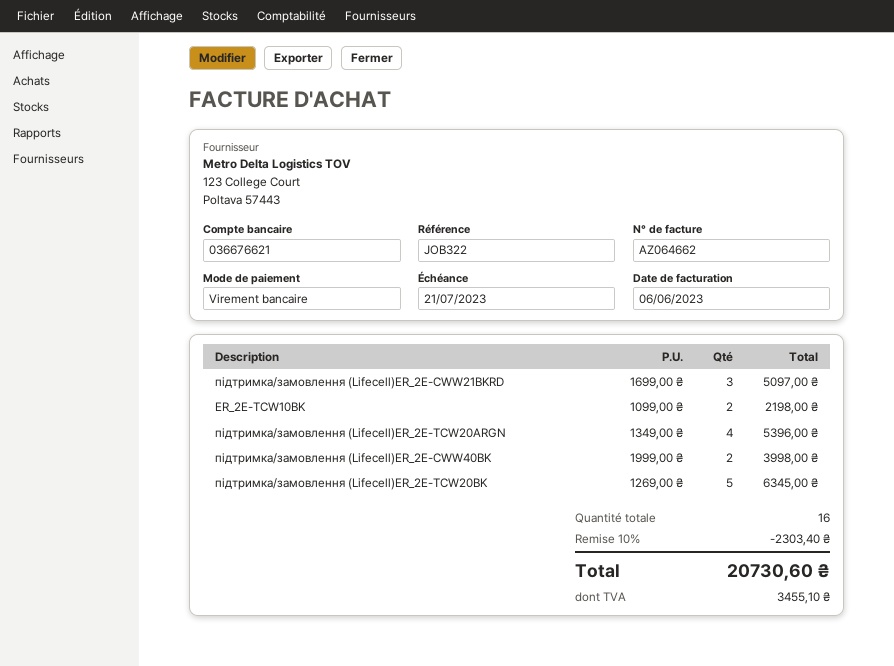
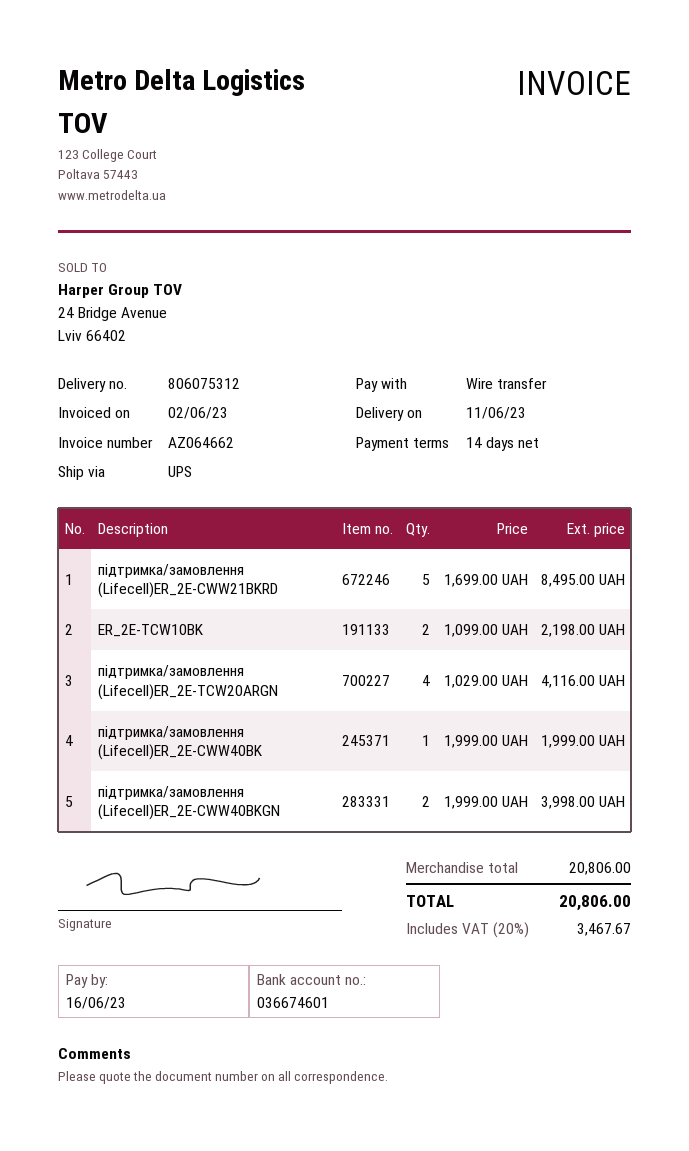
invoice date: 2023-06-06 -> 2023-06-02
due date: 2023-07-21 -> 2023-06-16
bank account: 036676621 -> 036674601
підтримка/замовлення (Lifecell)ER_2E-CWW21BKRD: 3 x 1699.00 = 5097.00 -> 5 x 1699.00 = 8495.00
підтримка/замовлення (Lifecell)ER_2E-TCW20ARGN: 4 x 1349.00 = 5396.00 -> 4 x 1029.00 = 4116.00
підтримка/замовлення (Lifecell)ER_2E-CWW40BK: 2 x 1999.00 = 3998.00 -> 1 x 1999.00 = 1999.00
підтримка/замовлення (Lifecell)ER_2E-TCW20BK: 5 x 1269.00 = 6345.00 -> none
підтримка/замовлення (Lifecell)ER_2E-CWW40BKGN: none -> 2 x 1999.00 = 3998.00
discount: 10% = 2303.40 -> none
tax: 3455.10 -> 3467.67
total: 20730.60 -> 20806.00

